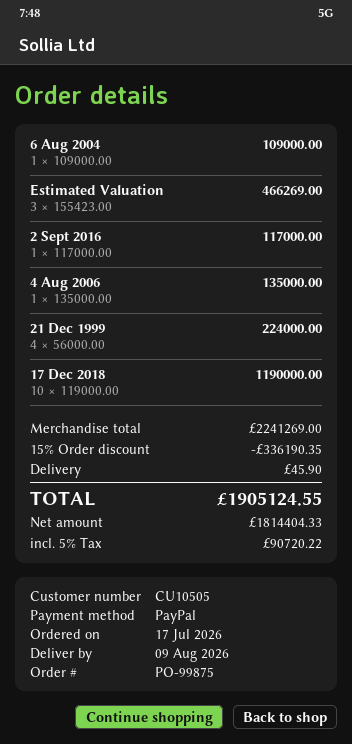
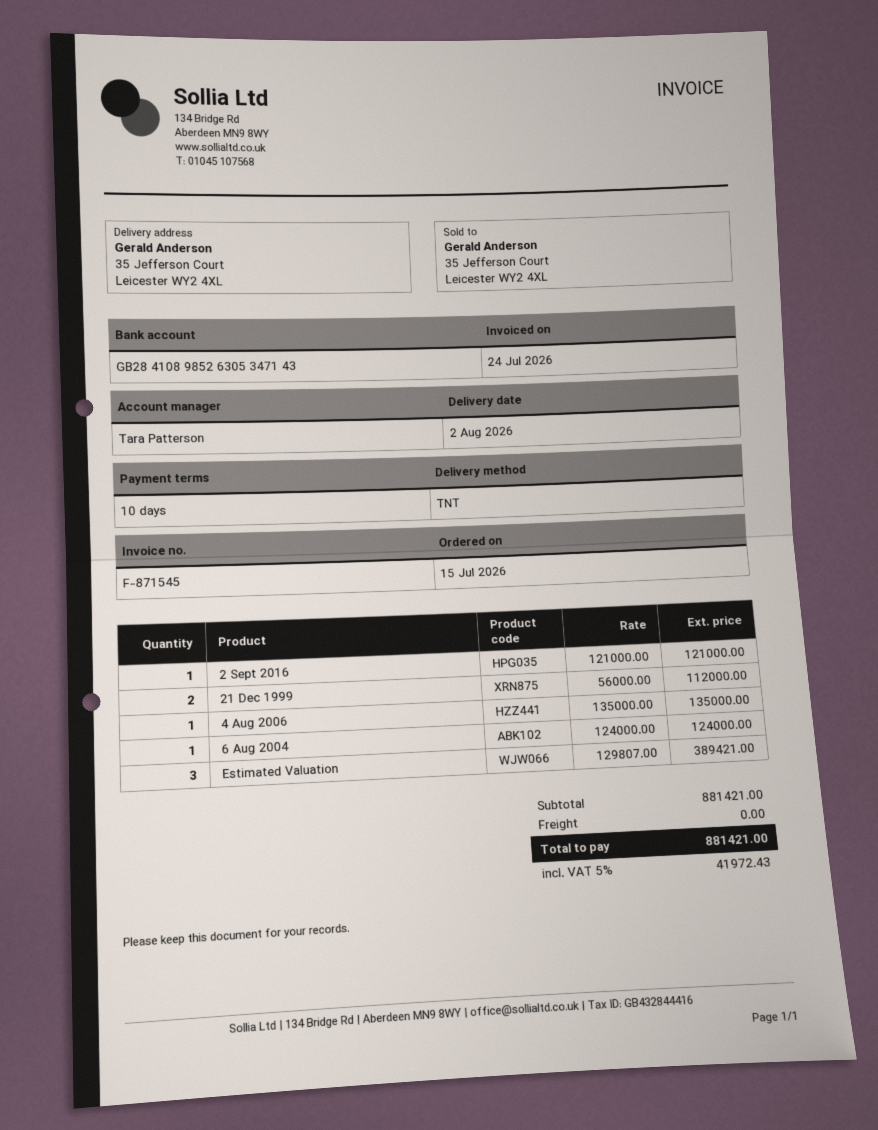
order date: 2026-07-17 -> 2026-07-15
delivery date: 2026-08-09 -> 2026-08-02
6 Aug 2004: 1 x 109000.00 = 109000.00 -> 1 x 124000.00 = 124000.00
Estimated Valuation: 3 x 155423.00 = 466269.00 -> 3 x 129807.00 = 389421.00
2 Sept 2016: 1 x 117000.00 = 117000.00 -> 1 x 121000.00 = 121000.00
21 Dec 1999: 4 x 56000.00 = 224000.00 -> 2 x 56000.00 = 112000.00
17 Dec 2018: 10 x 119000.00 = 1190000.00 -> none
subtotal: 2241269.00 -> 881421.00
discount: 15% = 336190.35 -> none
shipping: 45.90 -> 0.00
tax: 5% = 90720.22 -> 5% = 41972.43
total: 1905124.55 -> 881421.00

